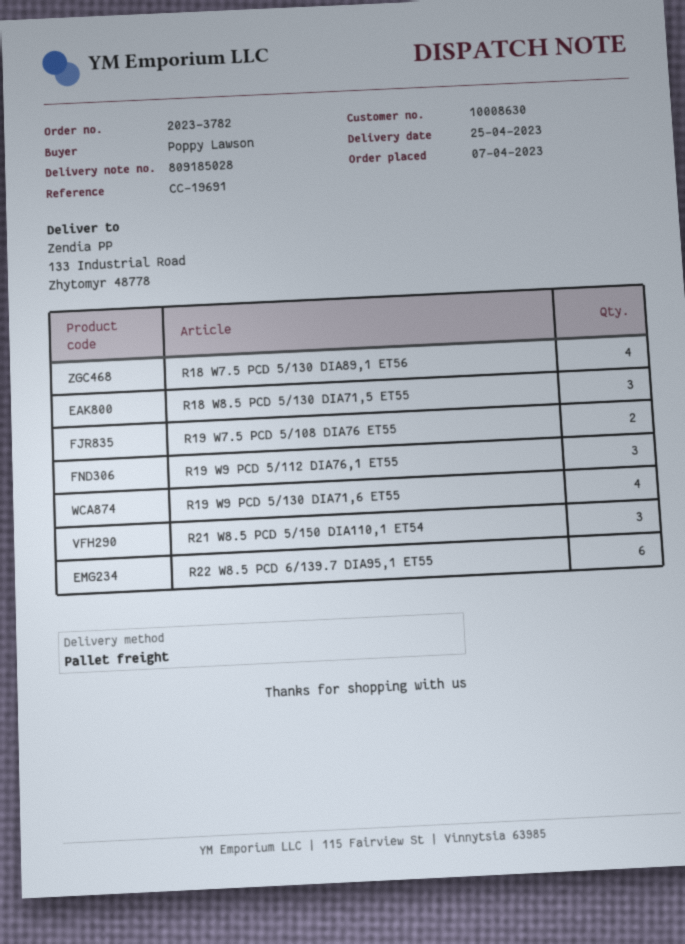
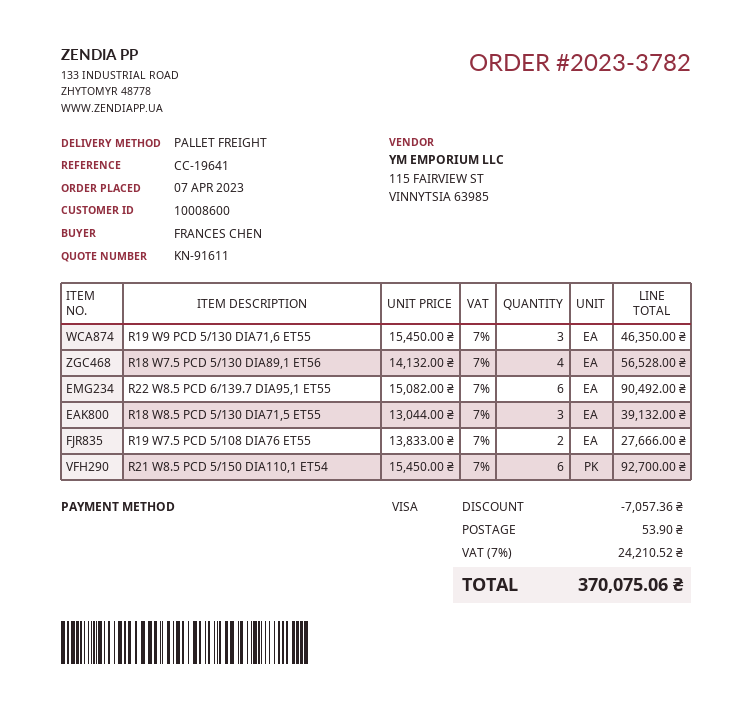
customer number: 10008630 -> 10008600
reference: CC-19691 -> CC-19641
ordered by: Poppy Lawson -> FRANCES CHEN
R19 W9 PCD 5/112 DIA76,1 ET55: 3 -> none
R19 W9 PCD 5/130 DIA71,6 ET55: 4 -> 3
R21 W8.5 PCD 5/150 DIA110,1 ET54: 3 -> 6

